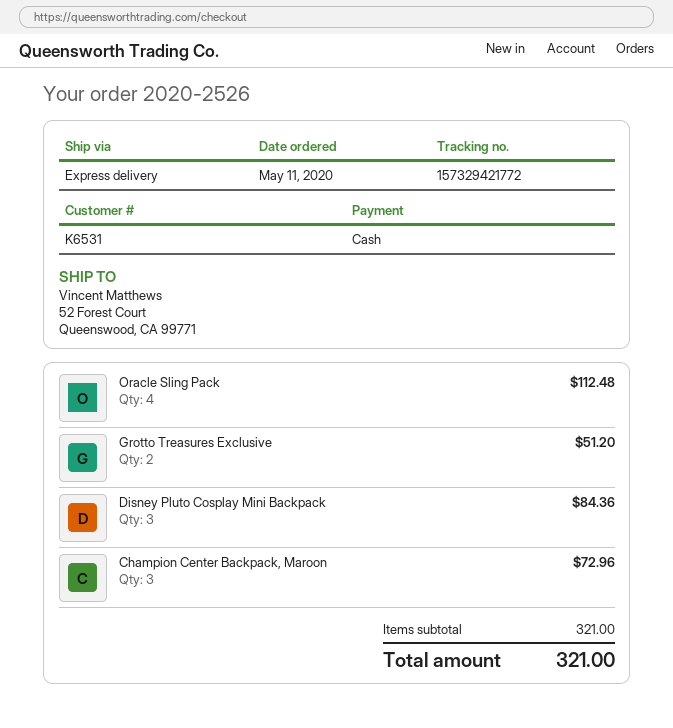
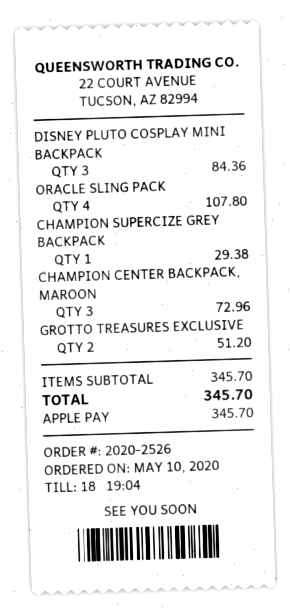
order date: 2020-05-11 -> 2020-05-10
payment method: cash -> Apple Pay
Oracle Sling Pack: 4 for 112.48 -> 4 for 107.80
CHAMPION SUPERCIZE GREY BACKPACK: none -> 1 for 29.38
subtotal: 321.00 -> 345.70
total: 321.00 -> 345.70

